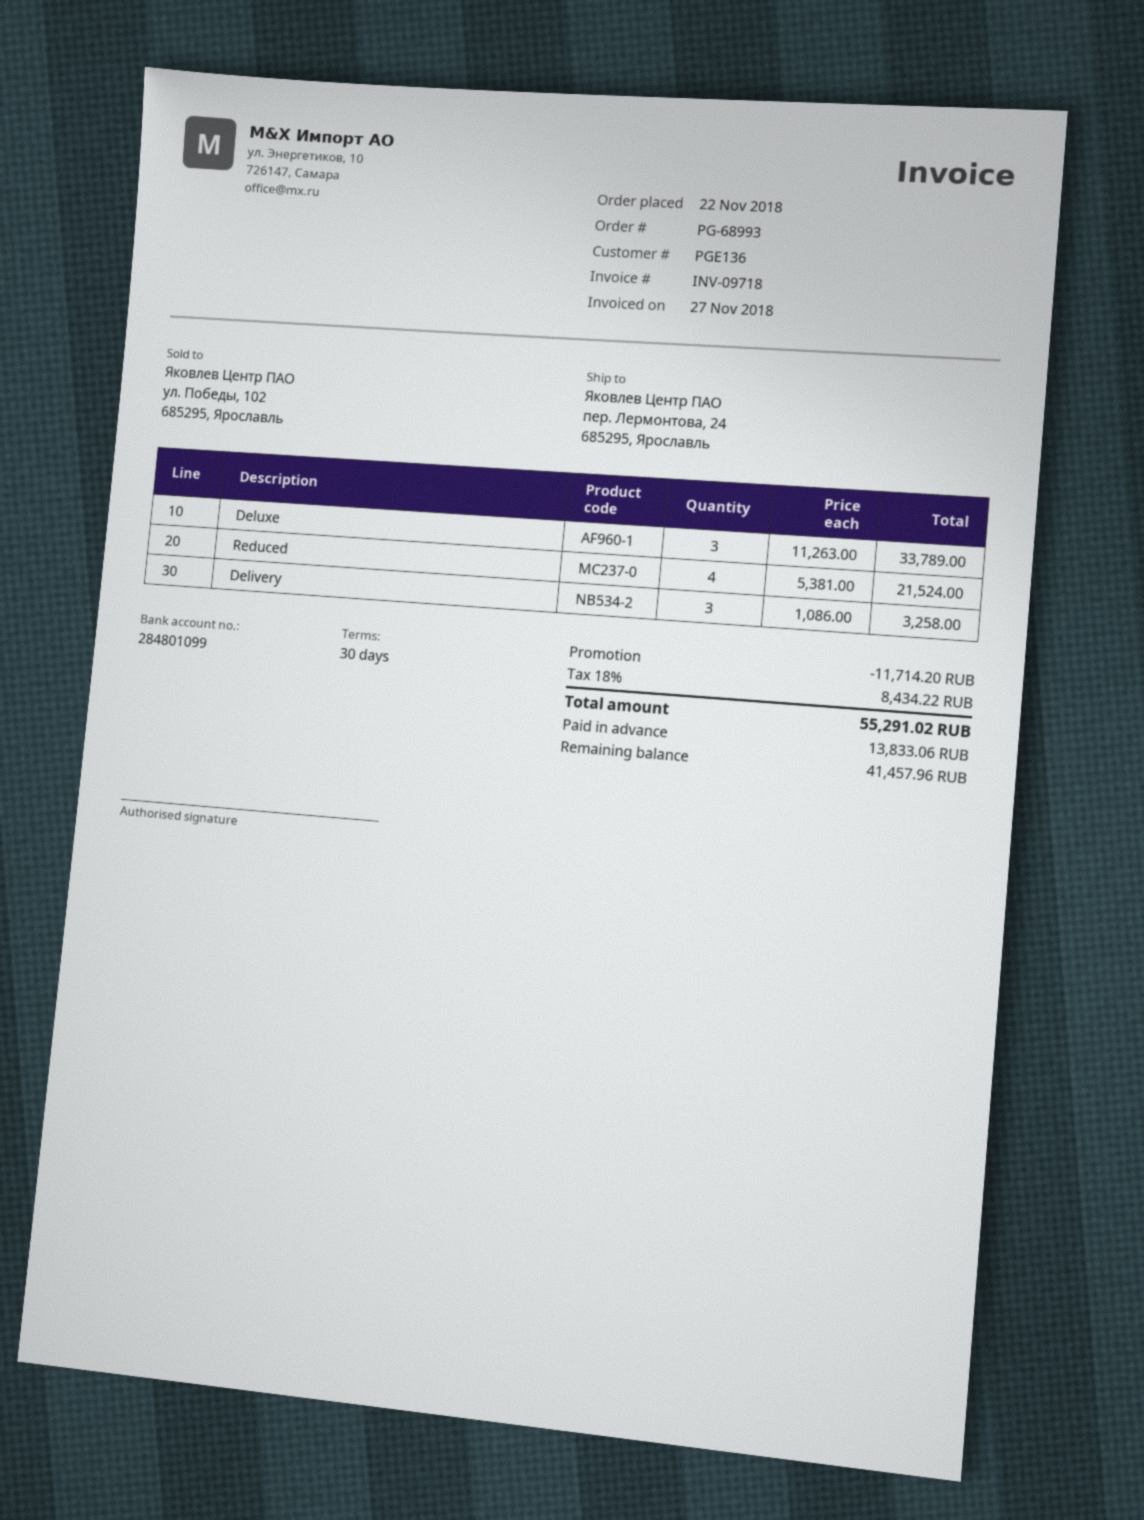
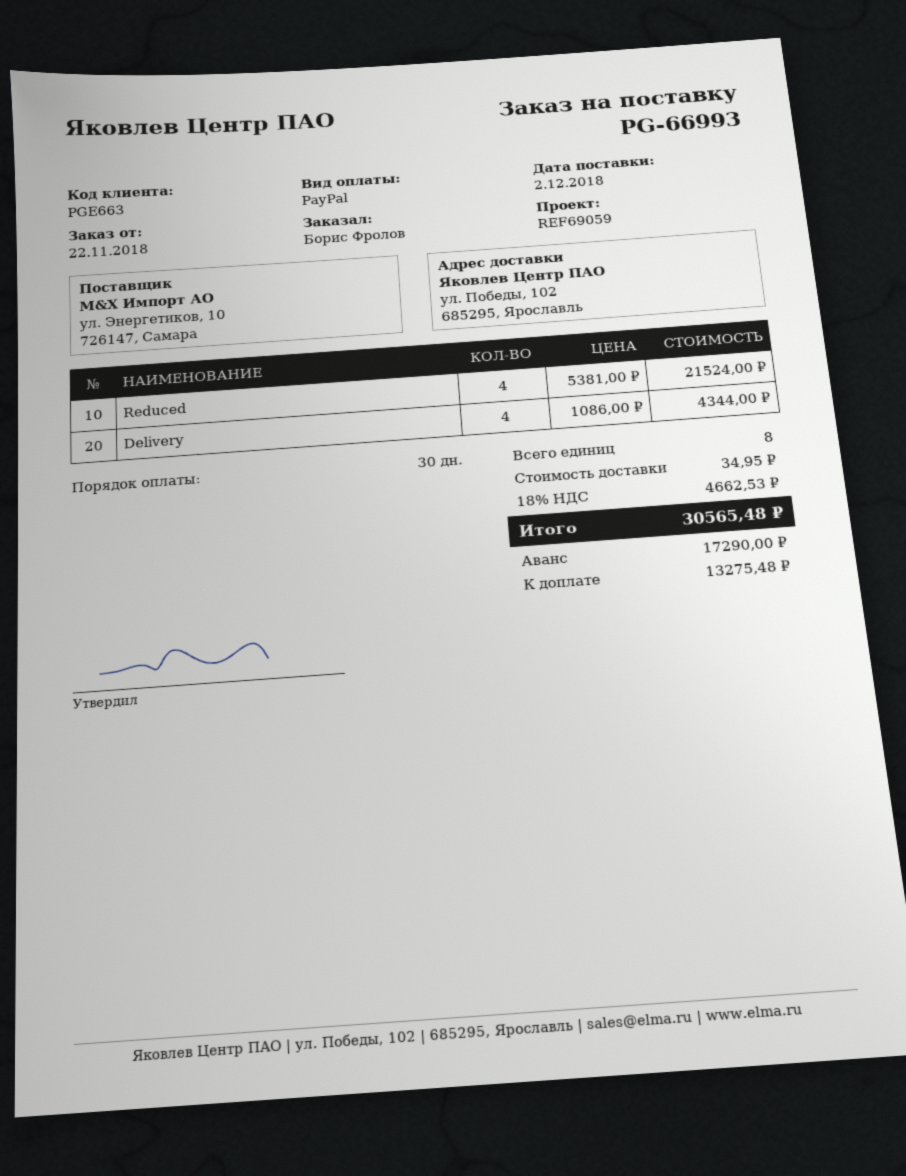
order number: PG-68993 -> PG-66993
customer number: PGE136 -> PGE663
ship to: пер. Лермонтова, 24, 685295, Ярославль -> ул. Победы, 102, 685295, Ярославль
Deluxe: 3 x 11263.00 = 33789.00 -> none
Delivery: 3 x 1086.00 = 3258.00 -> 4 x 1086.00 = 4344.00
discount: 11714.20 -> none
shipping: none -> 34.95
tax: 18% = 8434.22 -> 18% = 4662.53
total: 55291.02 -> 30565.48
deposit: 13833.06 -> 17290.00
balance: 41457.96 -> 13275.48

